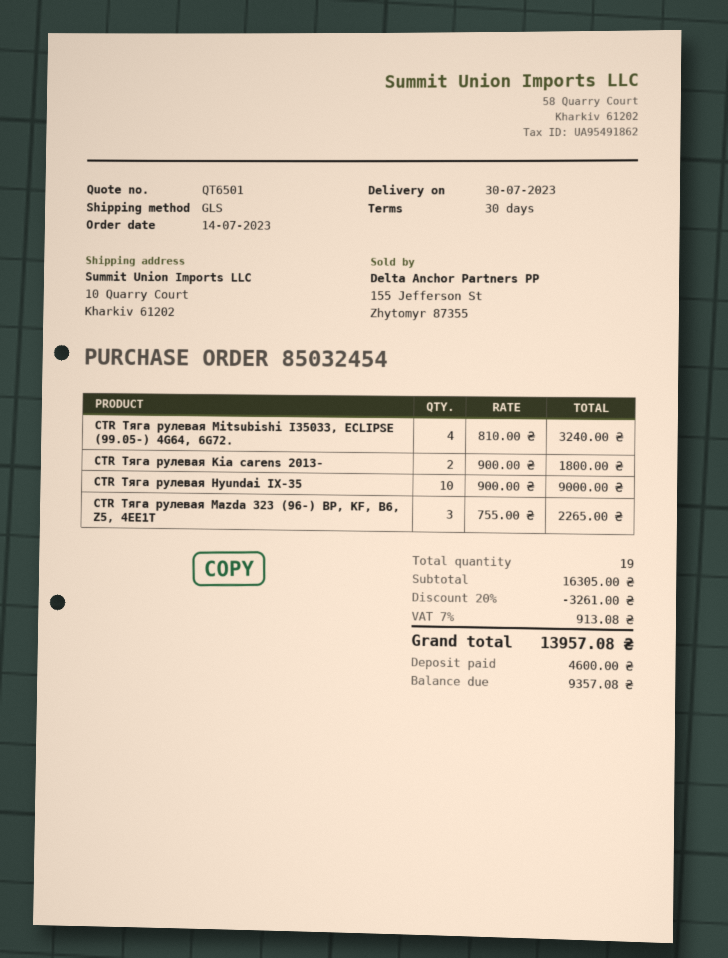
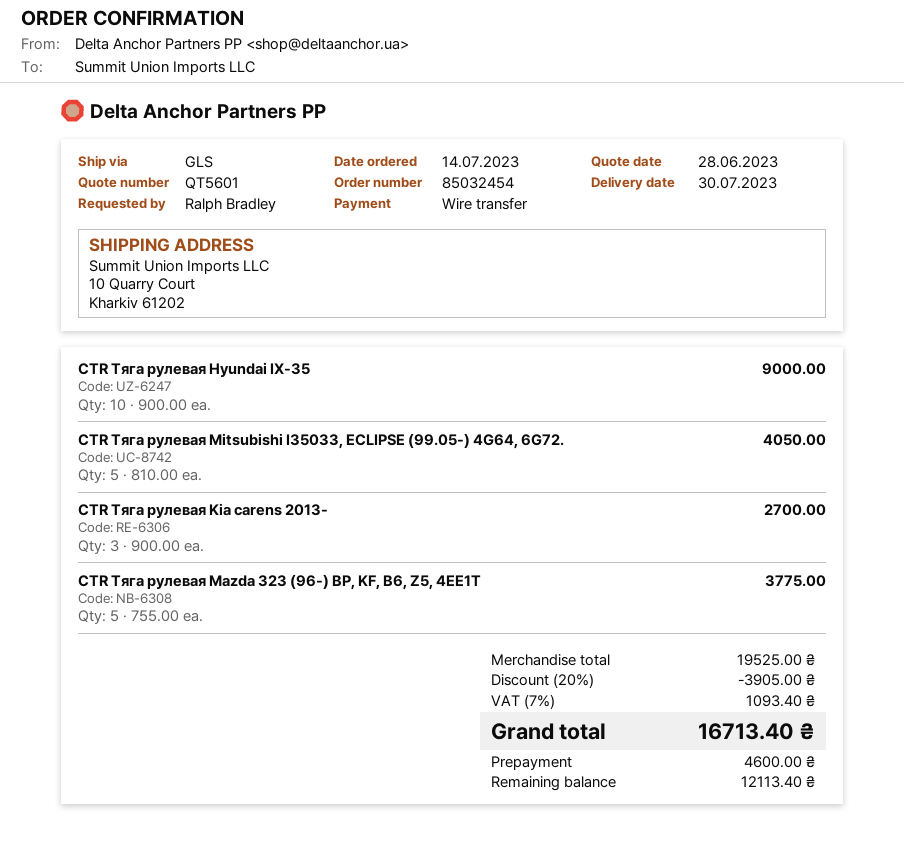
quote number: QT6501 -> QT5601
CTR Тяга рулевая Mitsubishi I35033, ECLIPSE (99.05-) 4G64, 6G72.: 4 x 810.00 = 3240.00 -> 5 x 810.00 = 4050.00
CTR Тяга рулевая Kia carens 2013-: 2 x 900.00 = 1800.00 -> 3 x 900.00 = 2700.00
CTR Тяга рулевая Mazda 323 (96-) BP, KF, B6, Z5, 4EE1T: 3 x 755.00 = 2265.00 -> 5 x 755.00 = 3775.00
subtotal: 16305.00 -> 19525.00
discount: 20% = 3261.00 -> 20% = 3905.00
tax: 7% = 913.08 -> 7% = 1093.40
total: 13957.08 -> 16713.40
balance: 9357.08 -> 12113.40

